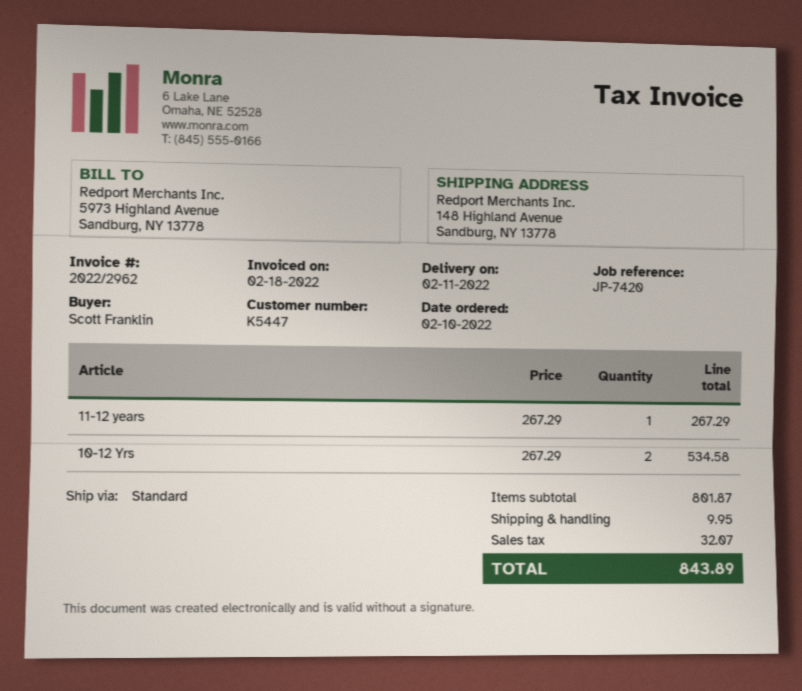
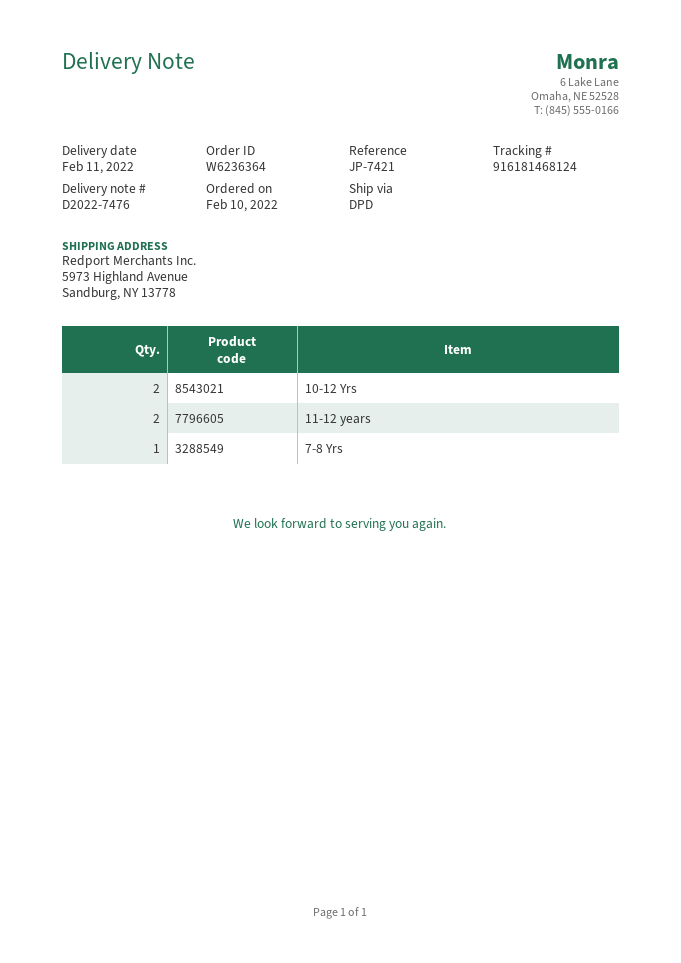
reference: JP-7420 -> JP-7421
shipping method: standard -> DPD
ship to: 148 Highland Avenue, Sandburg, NY 13778 -> 5973 Highland Avenue, Sandburg, NY 13778
11-12 years: 1 -> 2
7-8 Yrs: none -> 1

